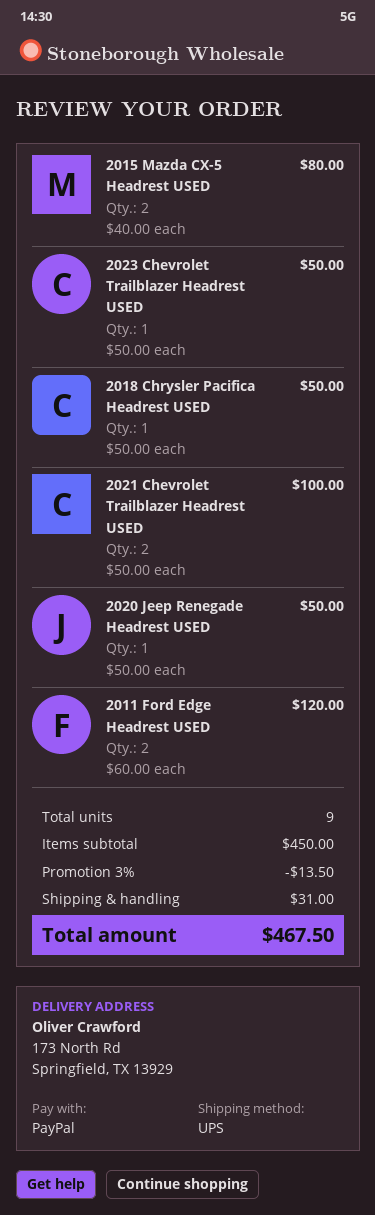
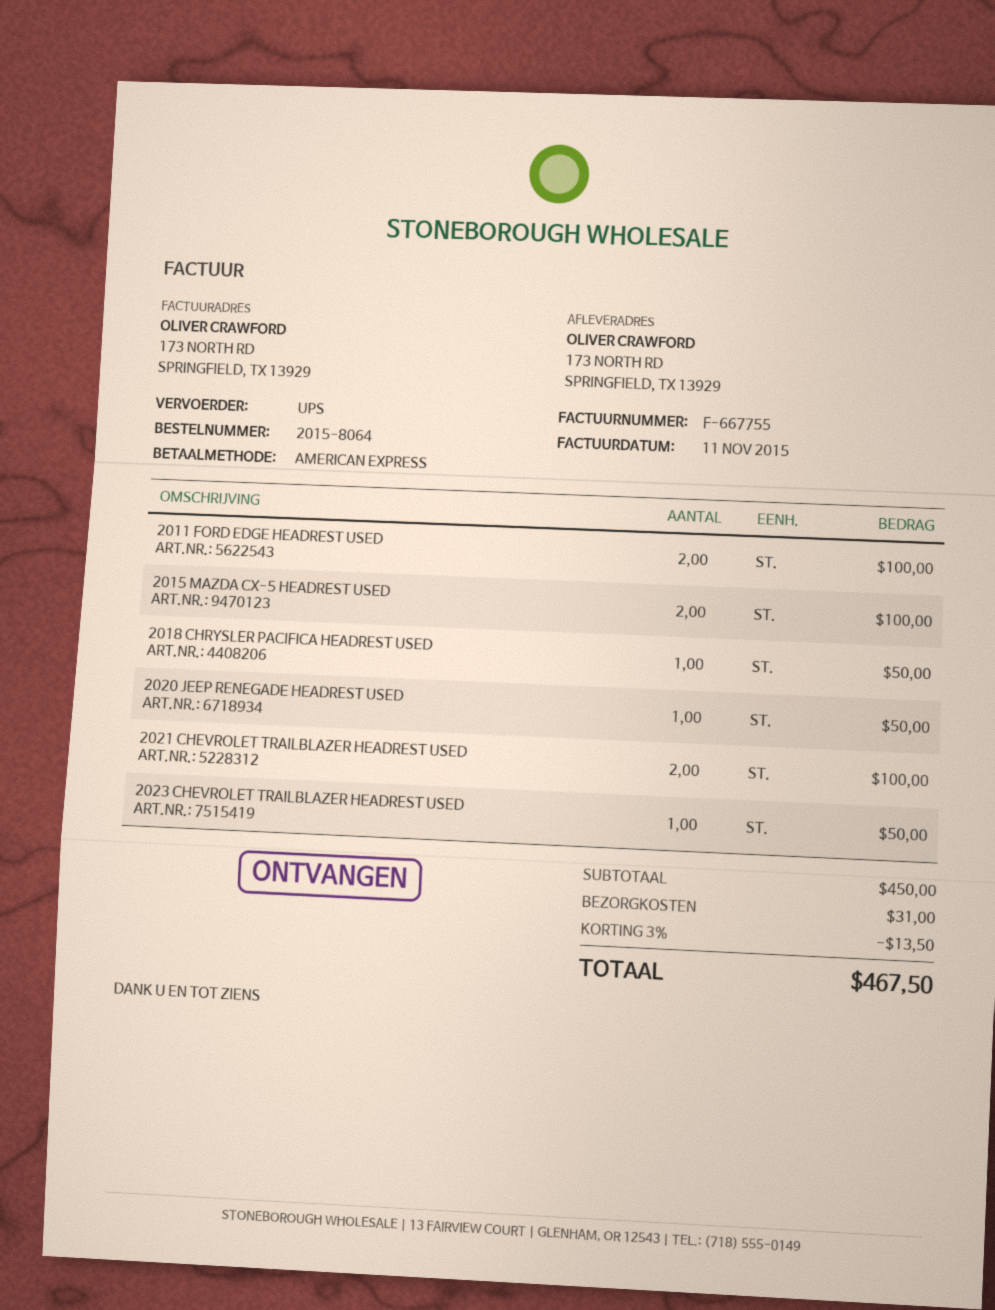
payment method: PayPal -> American Express
2015 Mazda CX-5 Headrest USED: 2 for 80.00 -> 2 for 100.00
2011 Ford Edge Headrest USED: 2 for 120.00 -> 2 for 100.00

